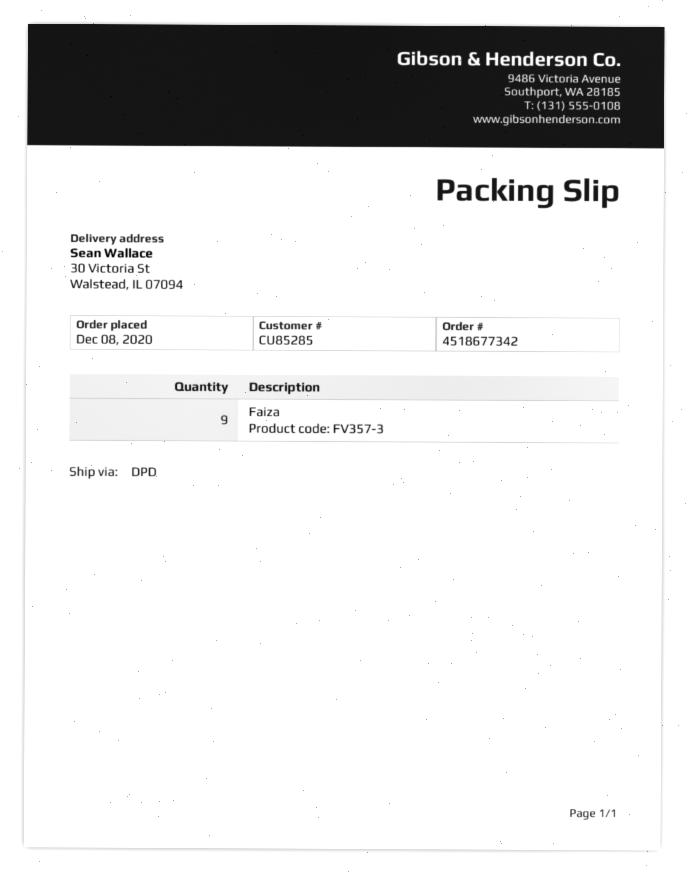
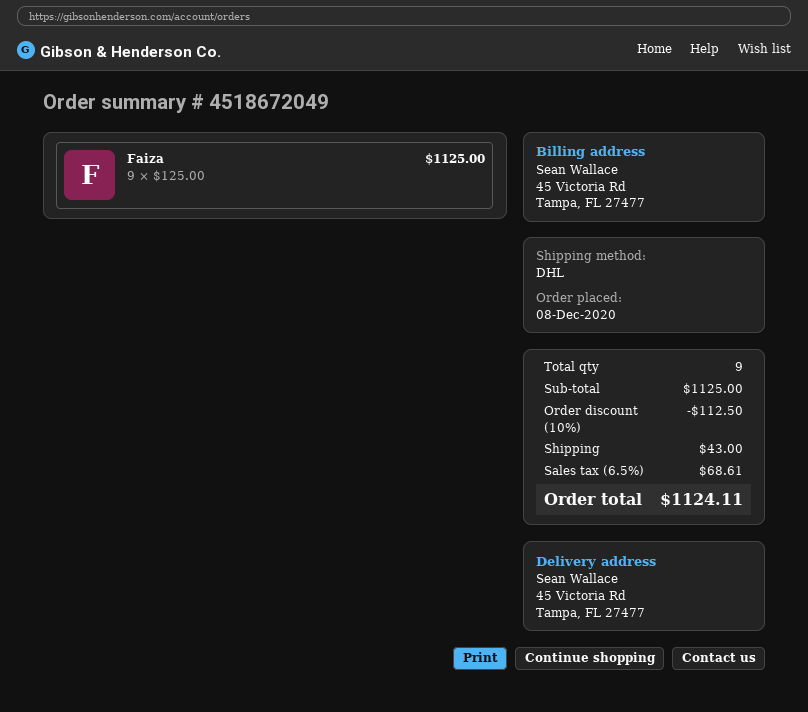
order number: 4518677342 -> 4518672049
shipping method: DPD -> DHL
ship to: 30 Victoria St, Walstead, IL 07094 -> 45 Victoria Rd, Tampa, FL 27477

